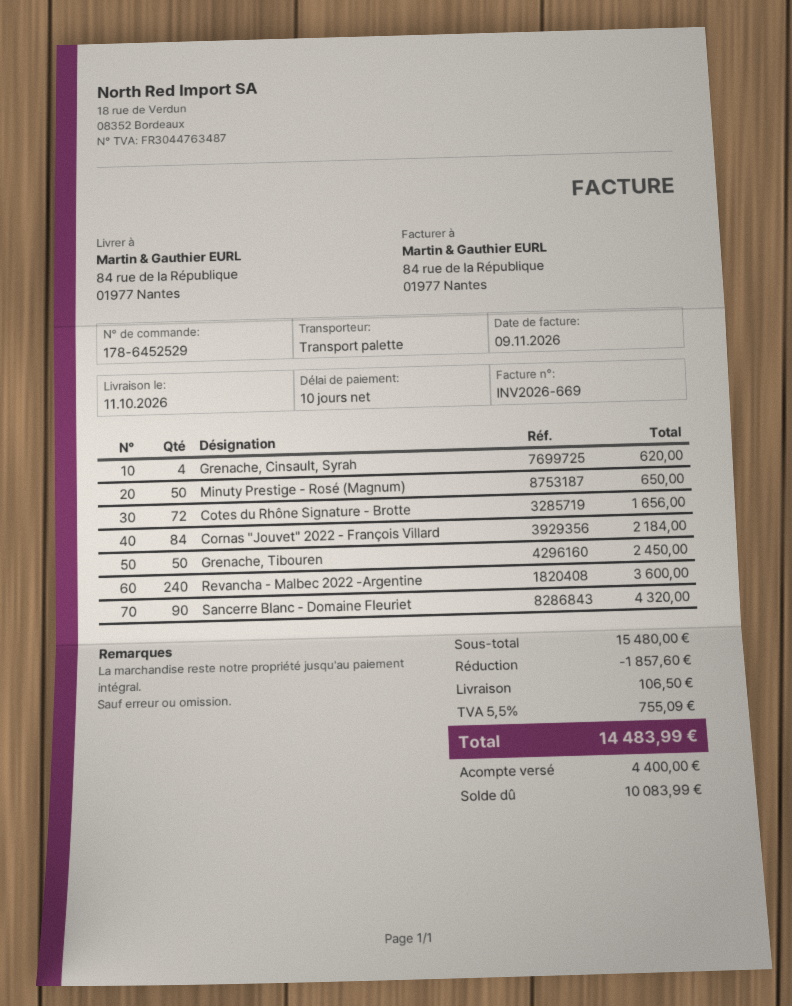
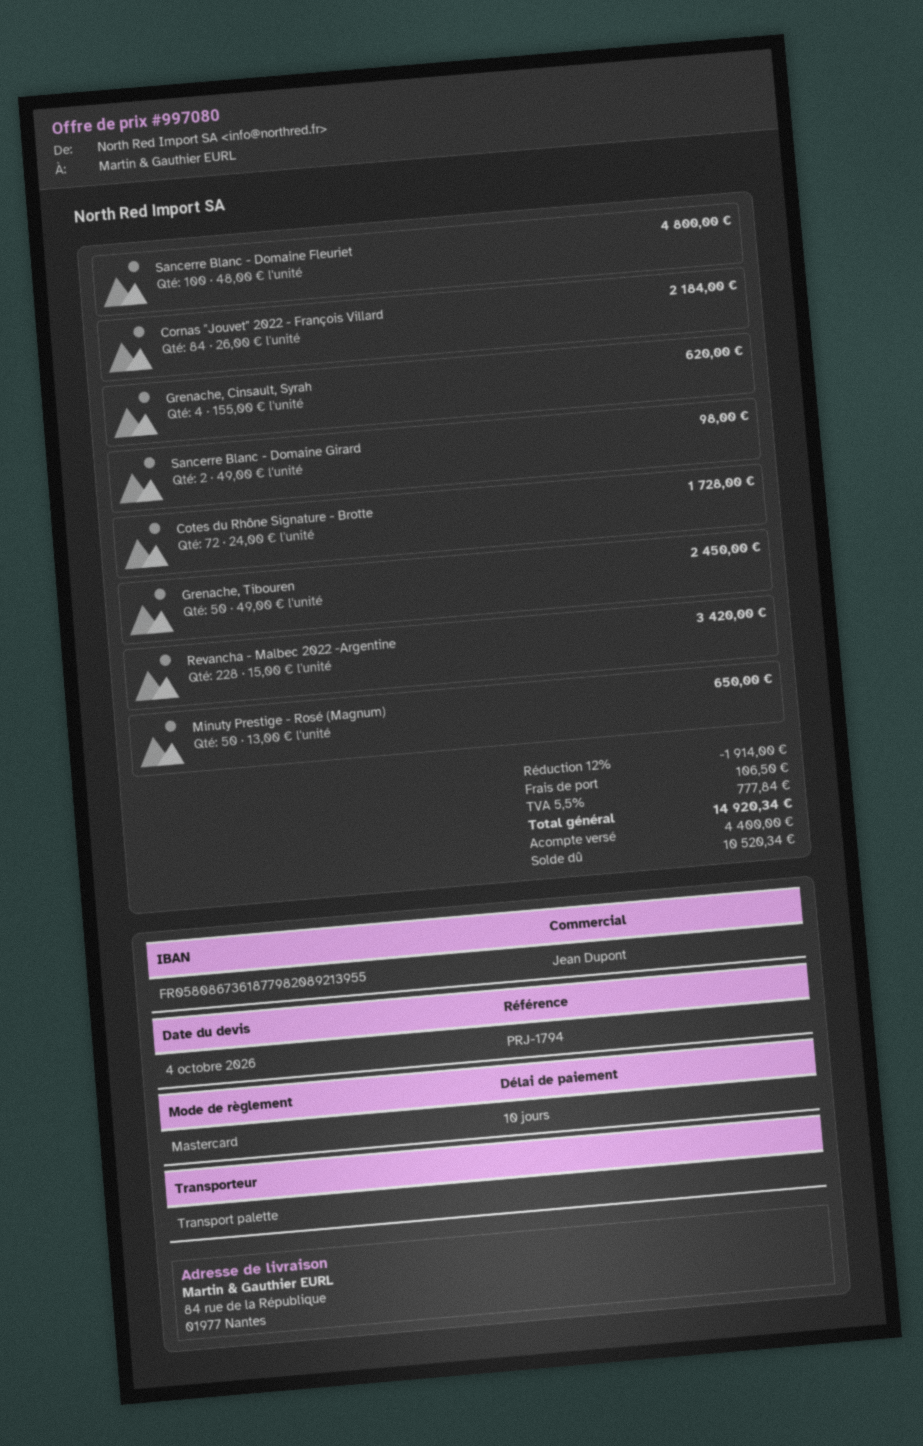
Cotes du Rhône Signature - Brotte: 72 for 1656.00 -> 72 for 1728.00
Revancha - Malbec 2022 -Argentine: 240 for 3600.00 -> 228 for 3420.00
Sancerre Blanc - Domaine Fleuriet: 90 for 4320.00 -> 100 for 4800.00
Sancerre Blanc - Domaine Girard: none -> 2 for 98.00
discount: 1857.60 -> 1914.00
tax: 5.5% = 755.09 -> 5.5% = 777.84
total: 14483.99 -> 14920.34
balance: 10083.99 -> 10520.34

